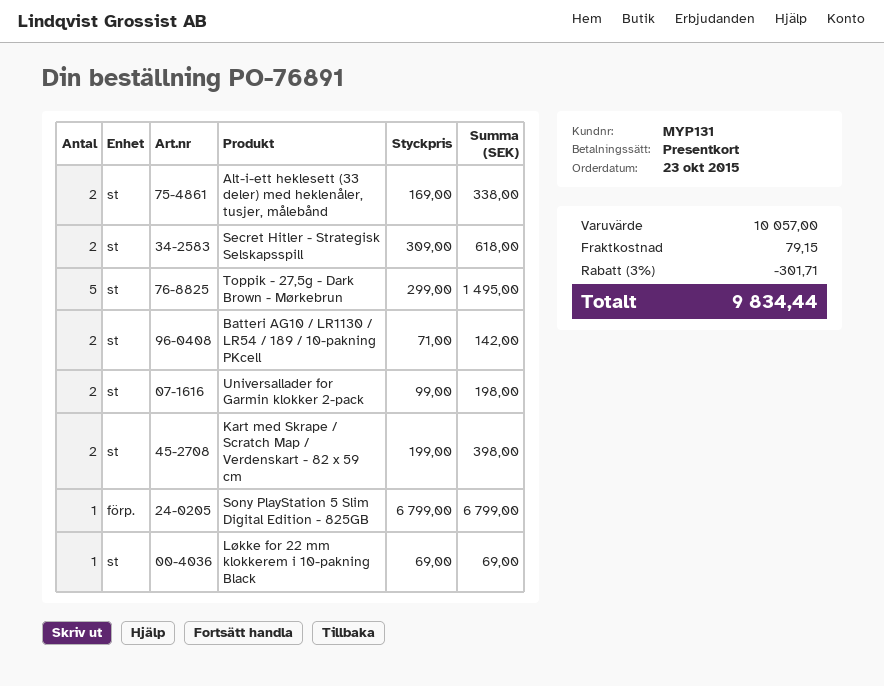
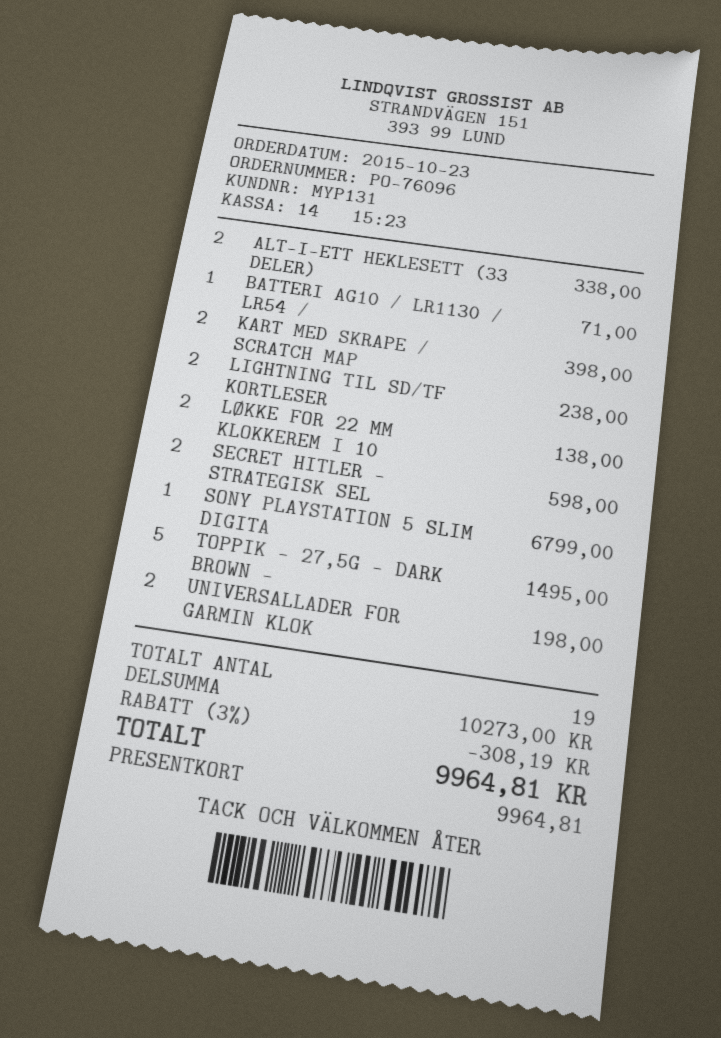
order number: PO-76891 -> PO-76096
Secret Hitler - Strategisk Selskapsspill: 2 for 618.00 -> 2 for 598.00
Batteri AG10 / LR1130 / LR54 / 189 / 10-pakning PKcell: 2 for 142.00 -> 1 for 71.00
Løkke for 22 mm klokkerem i 10-pakning Black: 1 for 69.00 -> 2 for 138.00
LIGHTNING TIL SD/TF KORTLESER: none -> 2 for 238.00
subtotal: 10057.00 -> 10273.00
discount: 3% = 301.71 -> 3% = 308.19
shipping: 79.15 -> none
total: 9834.44 -> 9964.81

